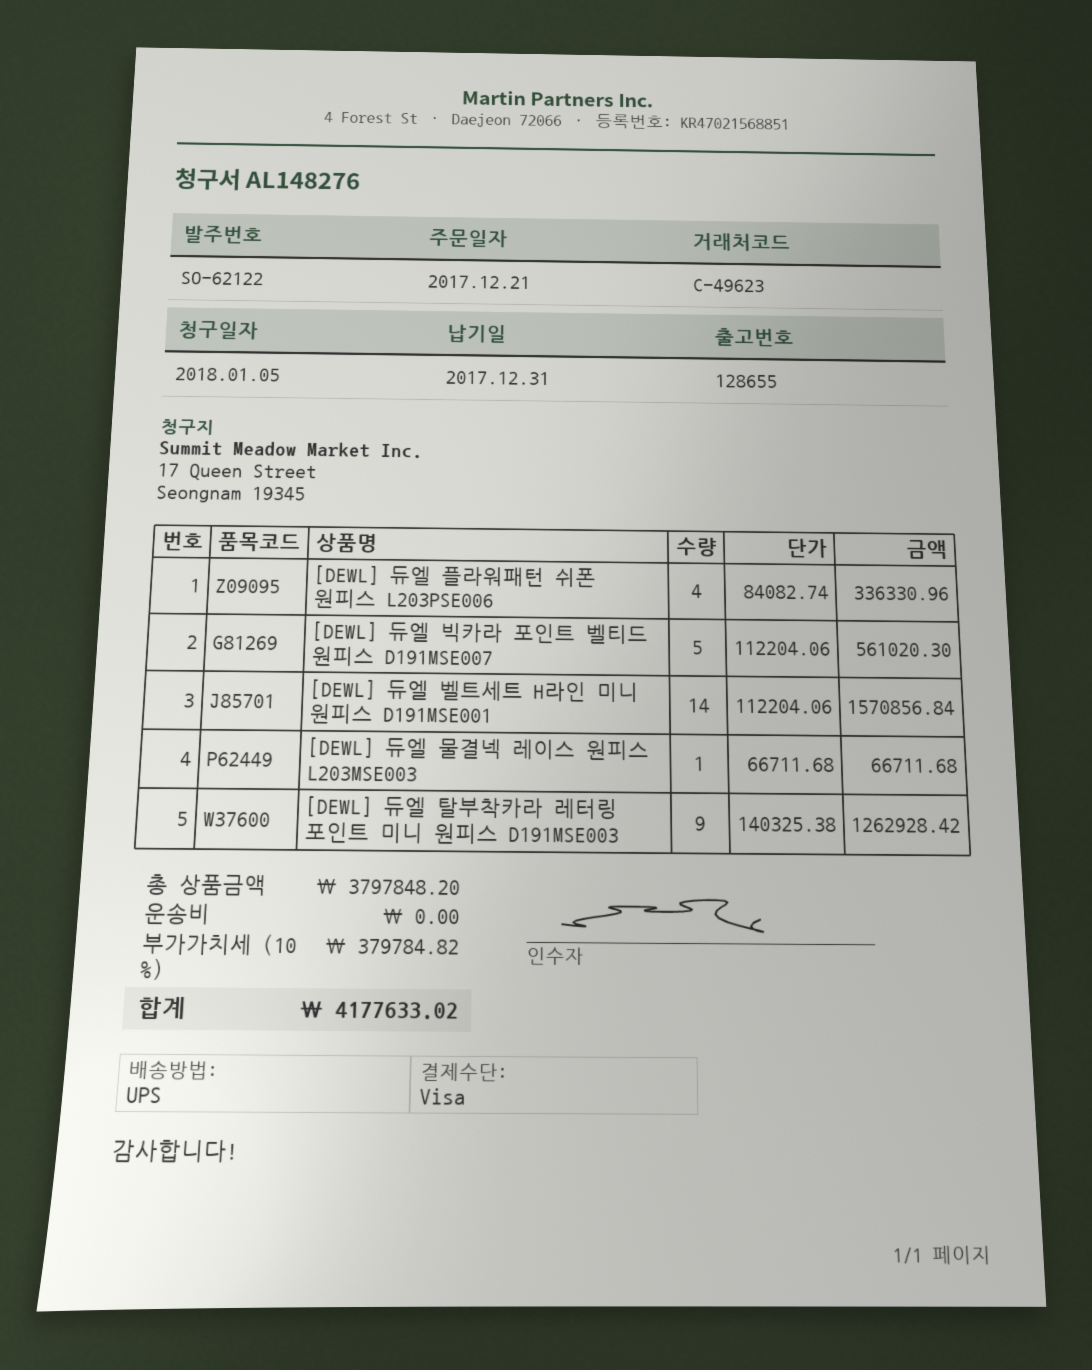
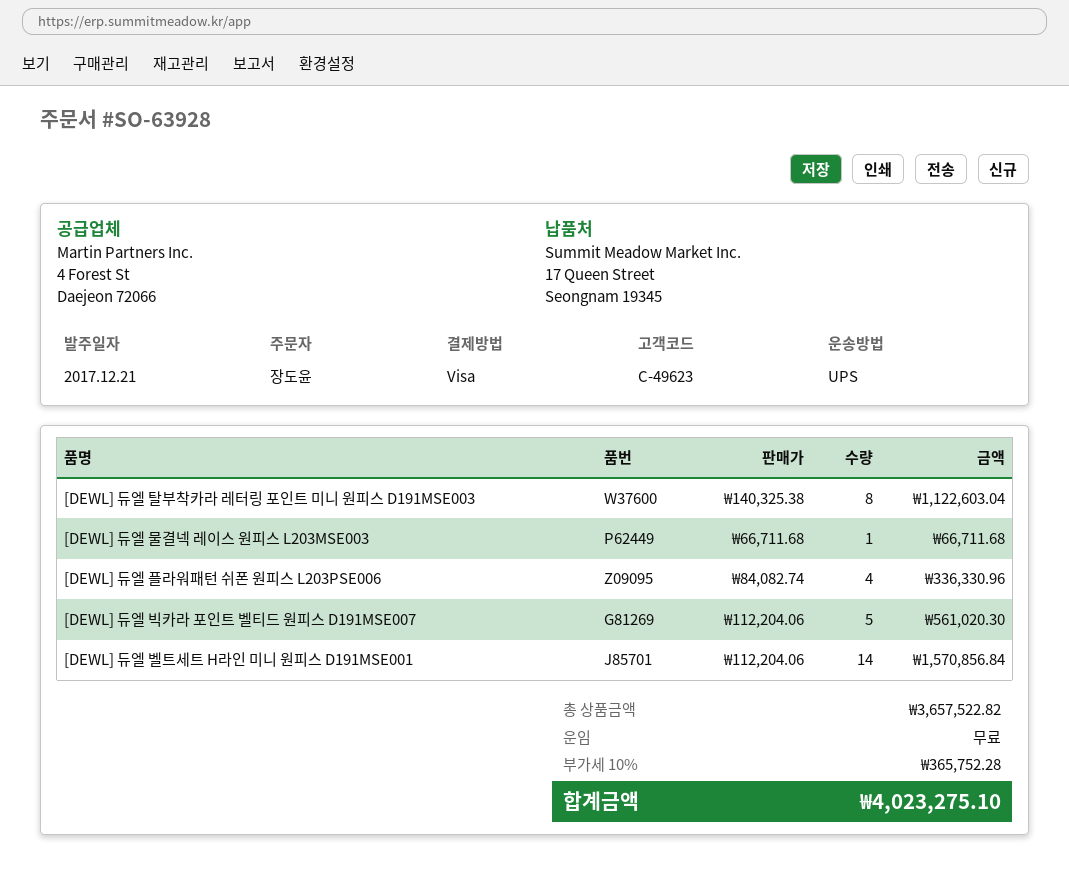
order number: SO-62122 -> SO-63928
[DEWL] 듀엘 탈부착카라 레터링 포인트 미니 원피스 D191MSE003: 9 x 140325.38 = 1262928.42 -> 8 x 140325.38 = 1122603.04
subtotal: 3797848.20 -> 3657522.82
tax: 10% = 379784.82 -> 10% = 365752.28
total: 4177633.02 -> 4023275.10

